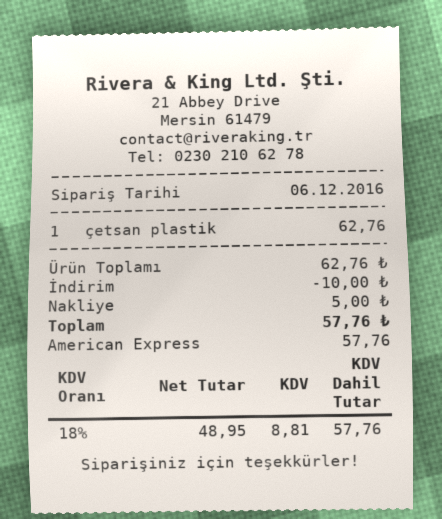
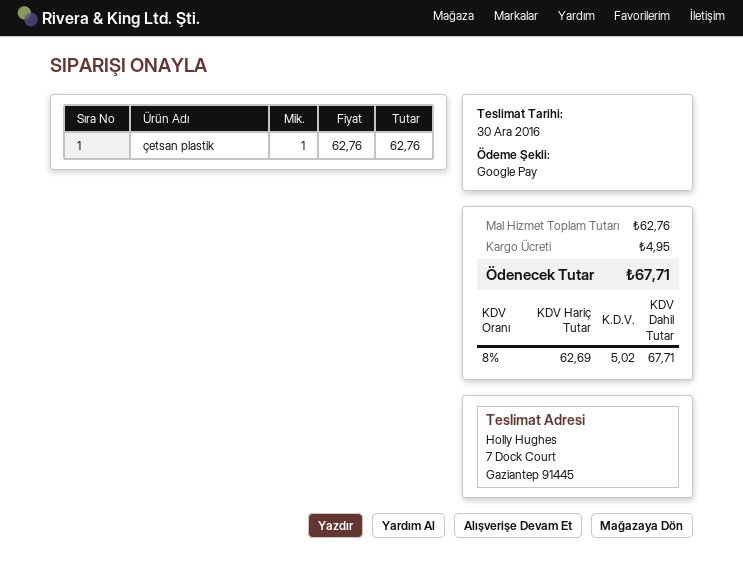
payment method: American Express -> Google Pay
discount: 10.00 -> none
shipping: 5.00 -> 4.95
net: 48.95 -> 62.69
tax: 18% = 8.81 -> 8% = 5.02
total: 57.76 -> 67.71

